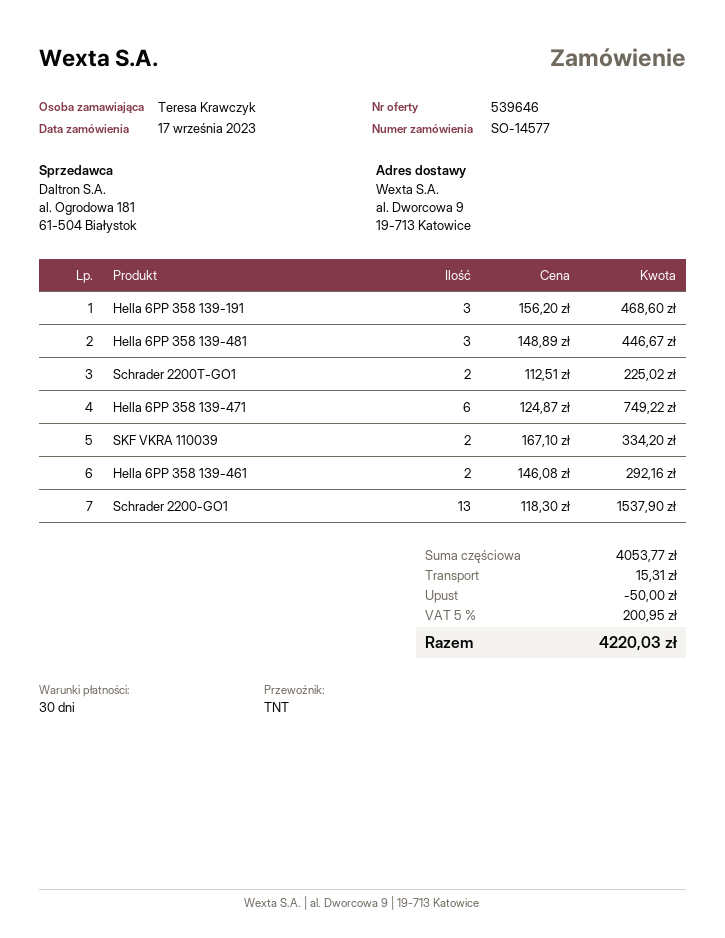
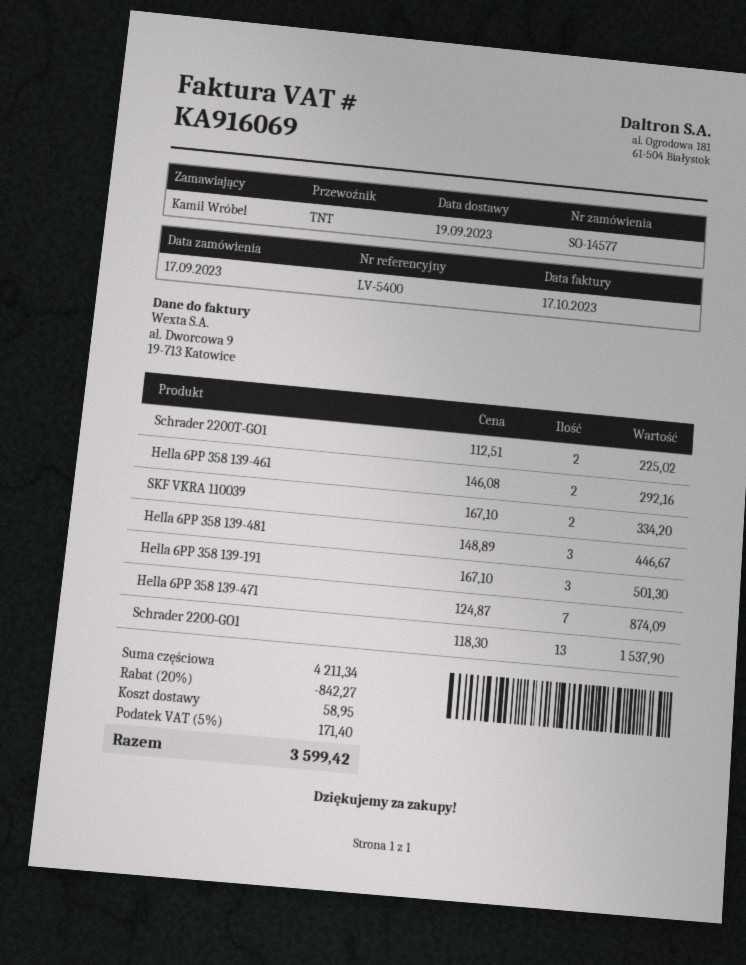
ordered by: Teresa Krawczyk -> Kamil Wróbel
Hella 6PP 358 139-191: 3 x 156.20 = 468.60 -> 3 x 167.10 = 501.30
Hella 6PP 358 139-471: 6 x 124.87 = 749.22 -> 7 x 124.87 = 874.09
subtotal: 4053.77 -> 4211.34
discount: 50.00 -> 842.27
shipping: 15.31 -> 58.95
tax: 5% = 200.95 -> 5% = 171.40
total: 4220.03 -> 3599.42

